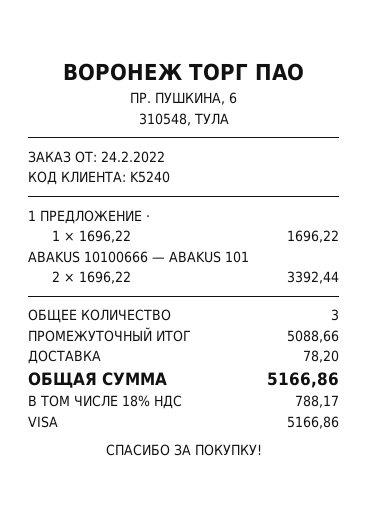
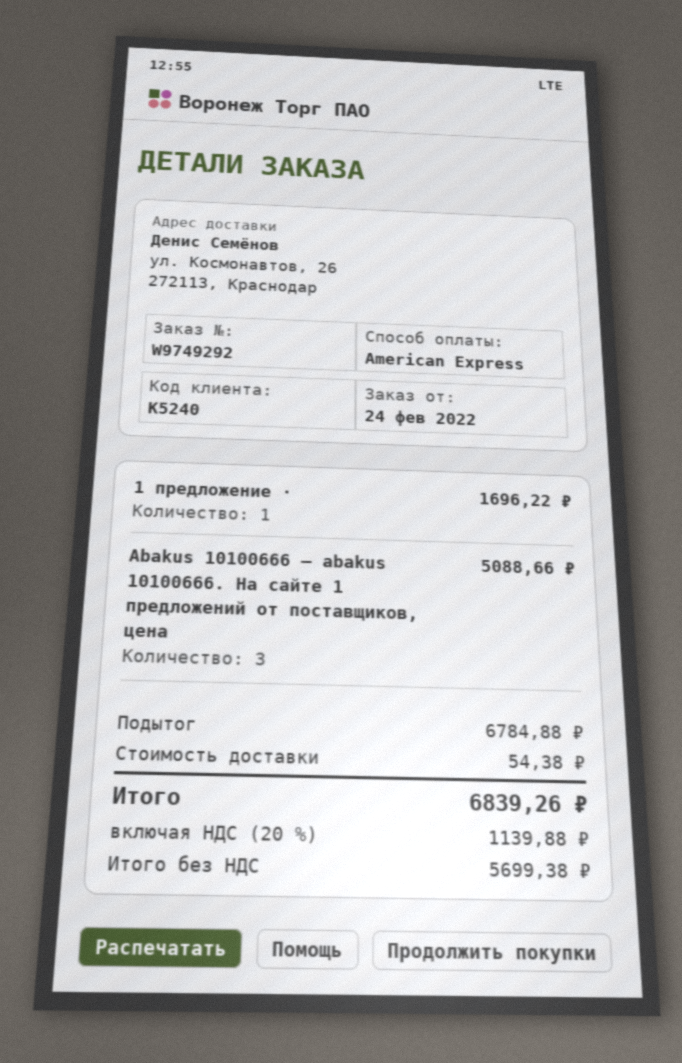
payment method: Visa -> American Express
ABAKUS 10100666 — ABAKUS 101: 2 for 3392.44 -> 3 for 5088.66
subtotal: 5088.66 -> 6784.88
shipping: 78.20 -> 54.38
tax: 18% = 788.17 -> 20% = 1139.88
total: 5166.86 -> 6839.26

